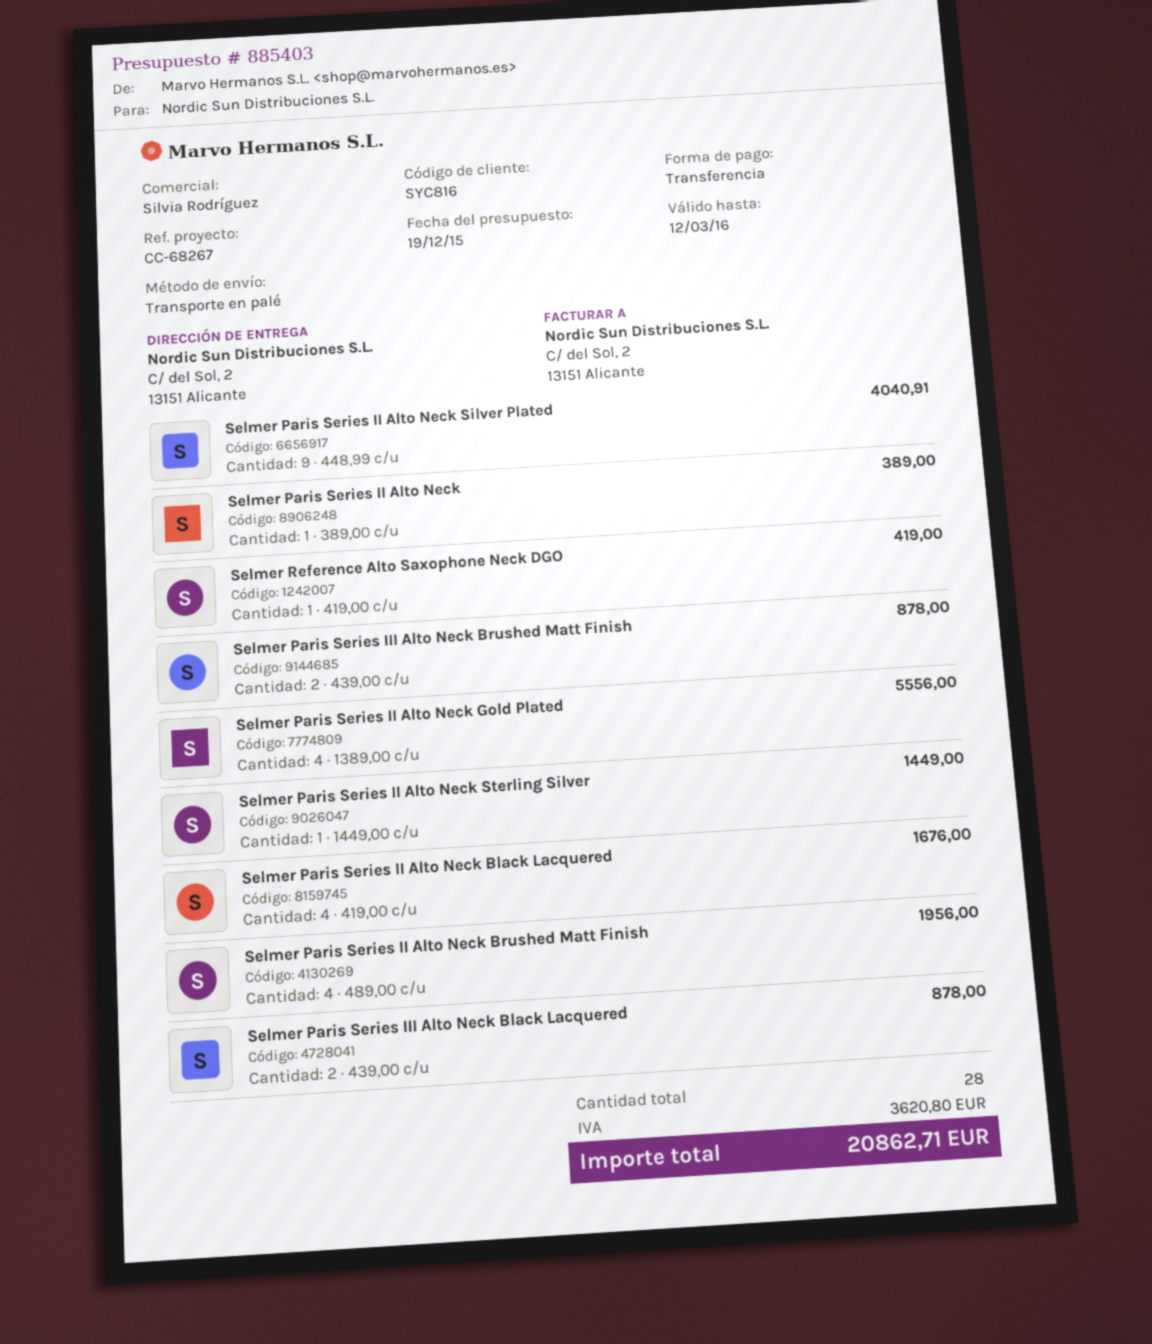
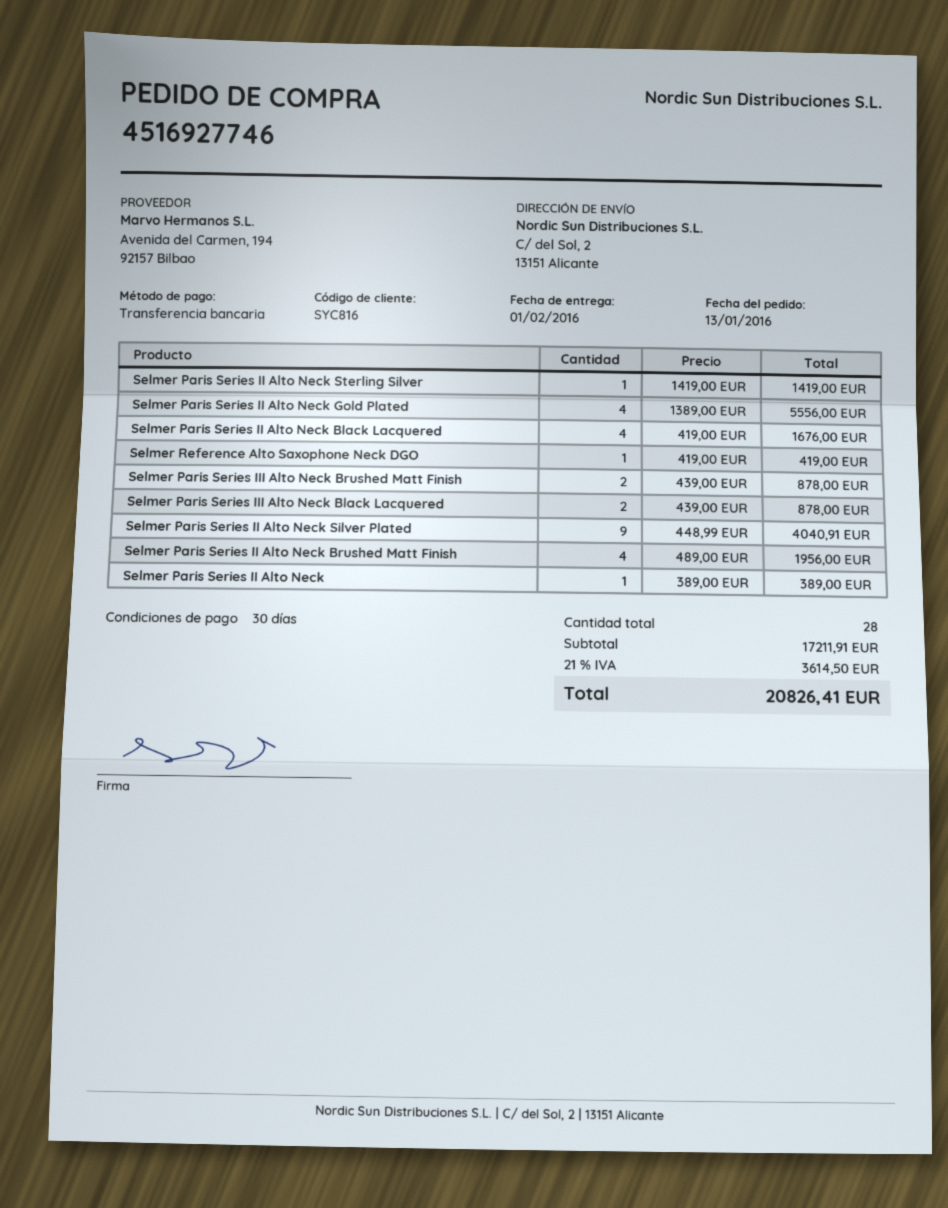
Selmer Paris Series II Alto Neck Sterling Silver: 1 x 1449.00 = 1449.00 -> 1 x 1419.00 = 1419.00
tax: 3620.80 -> 3614.50
total: 20862.71 -> 20826.41

